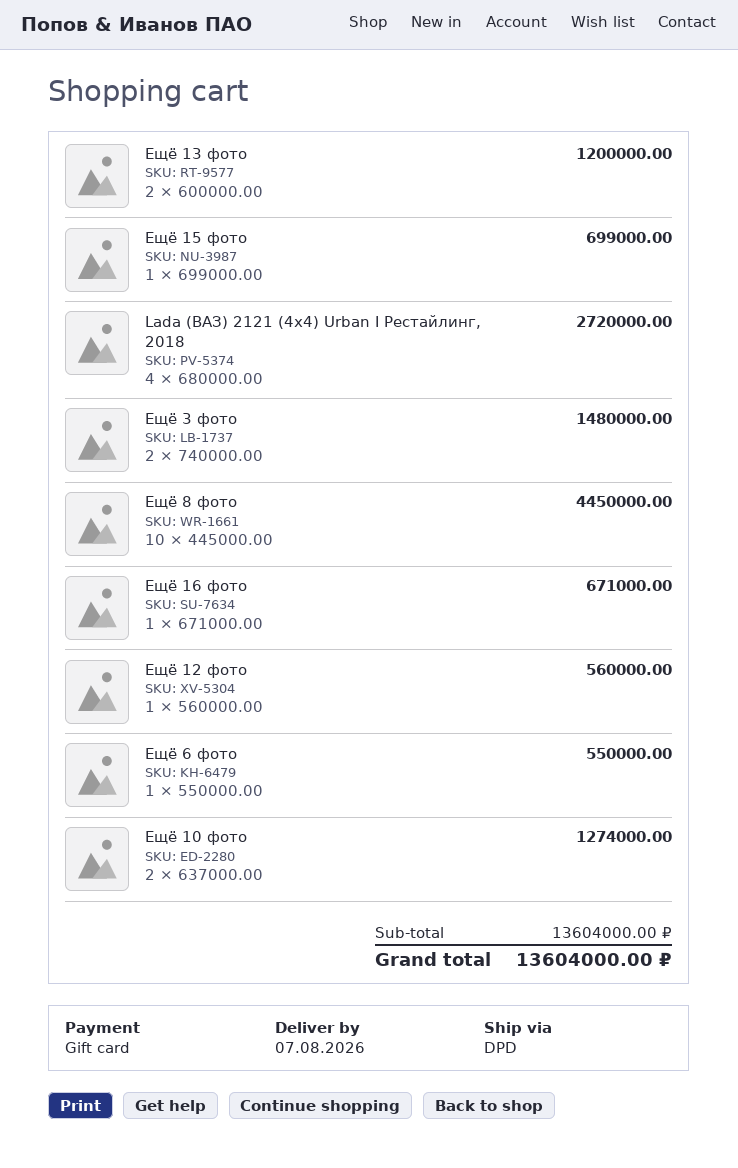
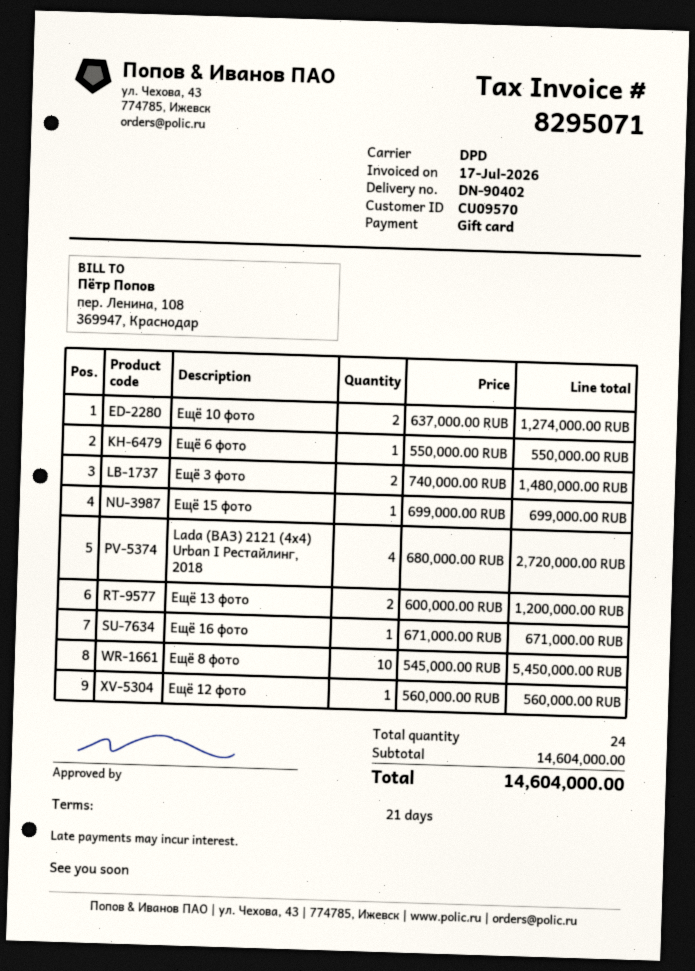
Ещё 8 фото: 10 x 445000.00 = 4450000.00 -> 10 x 545000.00 = 5450000.00
subtotal: 13604000.00 -> 14604000.00
total: 13604000.00 -> 14604000.00

